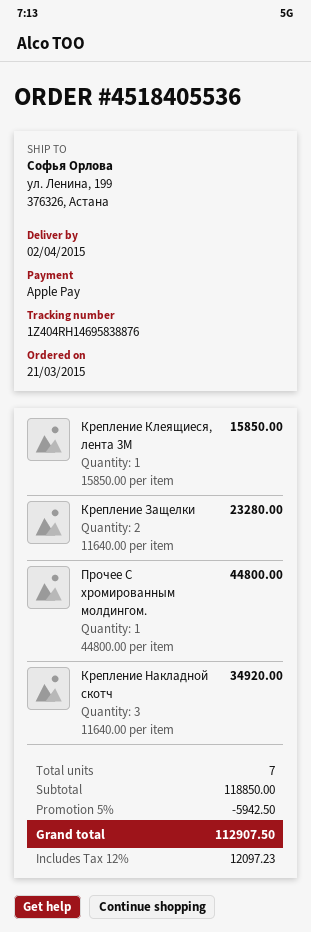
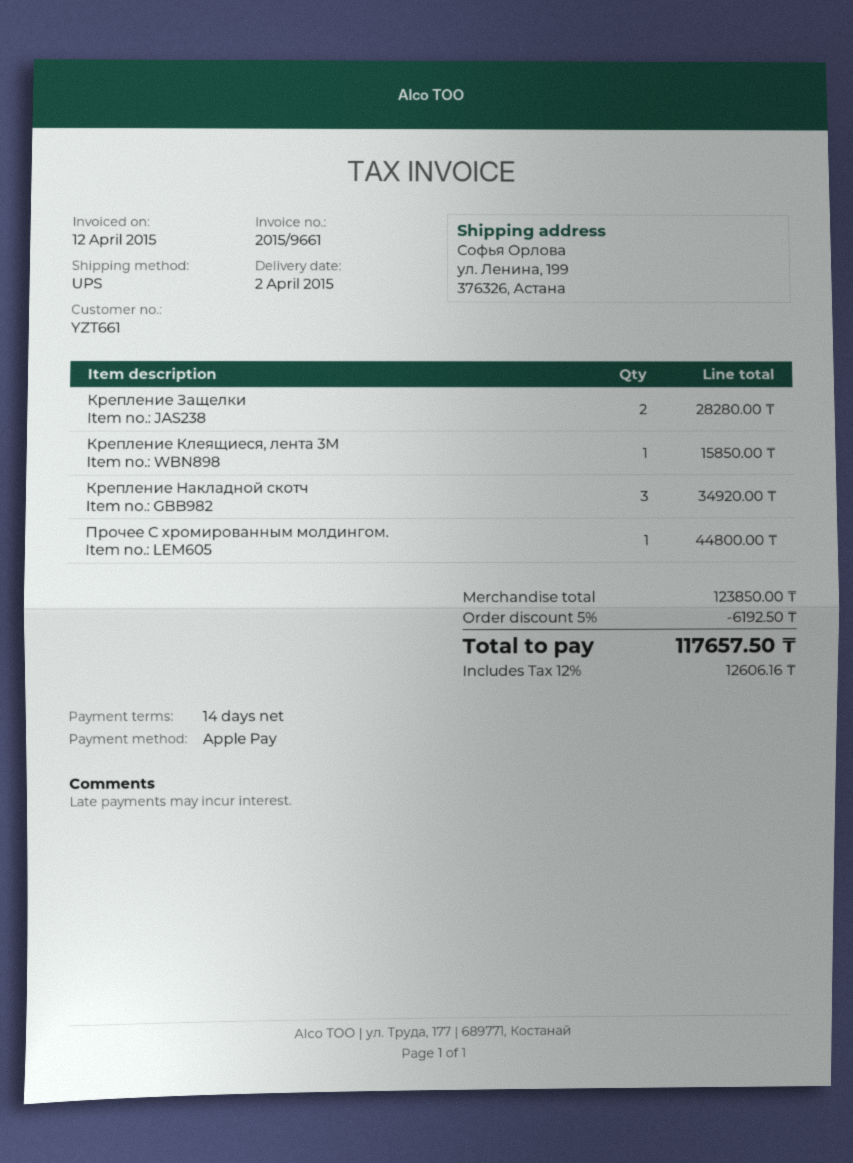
Крепление Защелки: 2 for 23280.00 -> 2 for 28280.00
subtotal: 118850.00 -> 123850.00
discount: 5% = 5942.50 -> 5% = 6192.50
tax: 12% = 12097.23 -> 12% = 12606.16
total: 112907.50 -> 117657.50

